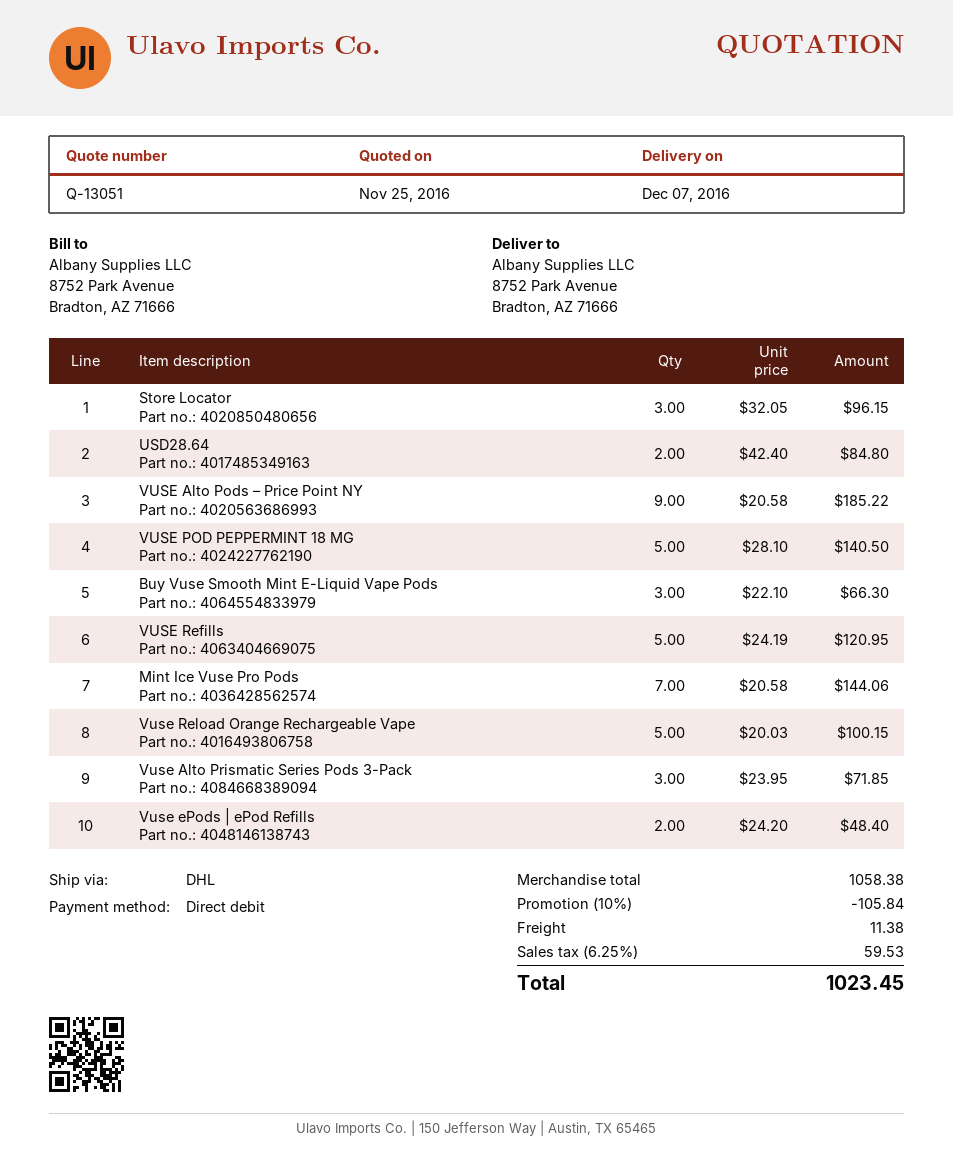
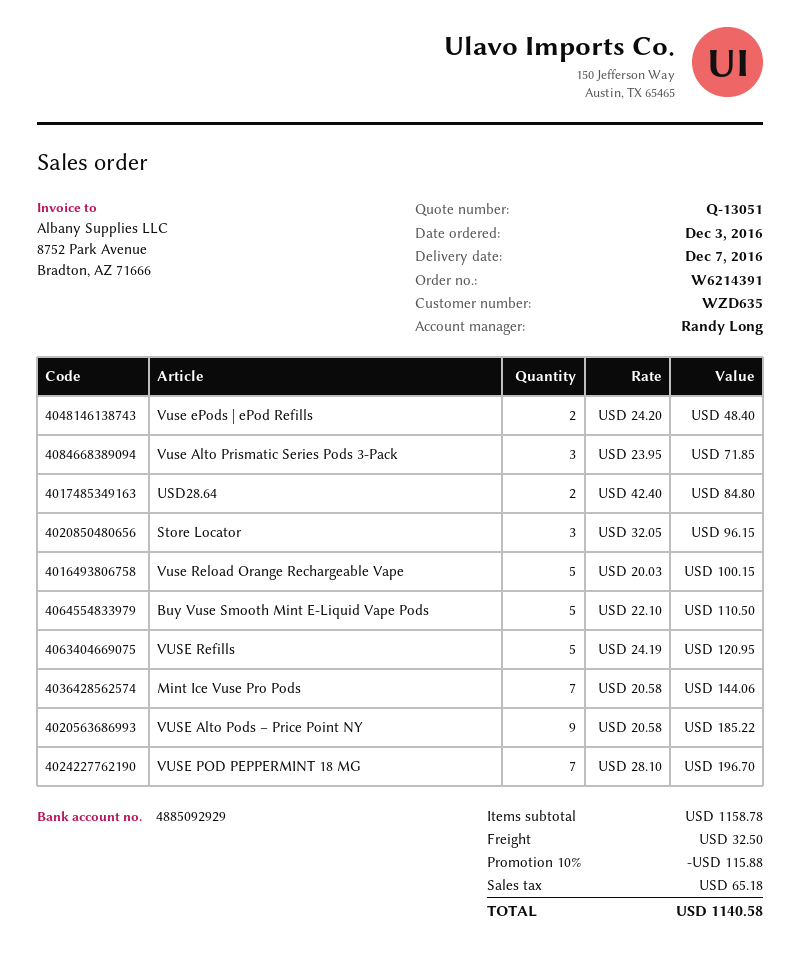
VUSE POD PEPPERMINT 18 MG: 5 x 28.10 = 140.50 -> 7 x 28.10 = 196.70
Buy Vuse Smooth Mint E-Liquid Vape Pods: 3 x 22.10 = 66.30 -> 5 x 22.10 = 110.50
subtotal: 1058.38 -> 1158.78
discount: 10% = 105.84 -> 10% = 115.88
shipping: 11.38 -> 32.50
tax: 59.53 -> 65.18
total: 1023.45 -> 1140.58

